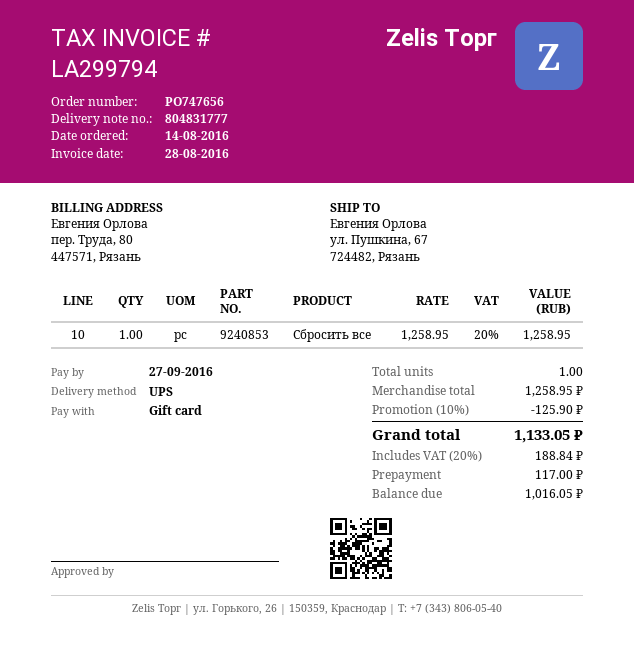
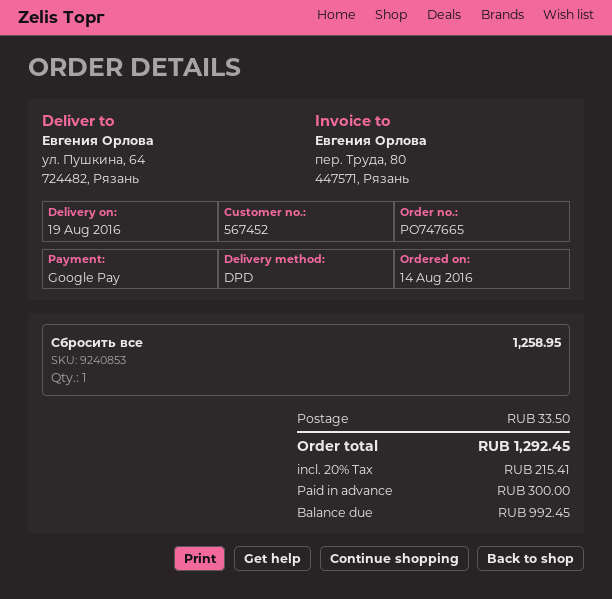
order number: PO747656 -> PO747665
payment method: gift card -> Google Pay
shipping method: UPS -> DPD
ship to: ул. Пушкина, 67, 724482, Рязань -> ул. Пушкина, 64, 724482, Рязань
discount: 10% = 125.90 -> none
shipping: none -> 33.50
tax: 20% = 188.84 -> 20% = 215.41
total: 1133.05 -> 1292.45
deposit: 117.00 -> 300.00
balance: 1016.05 -> 992.45

